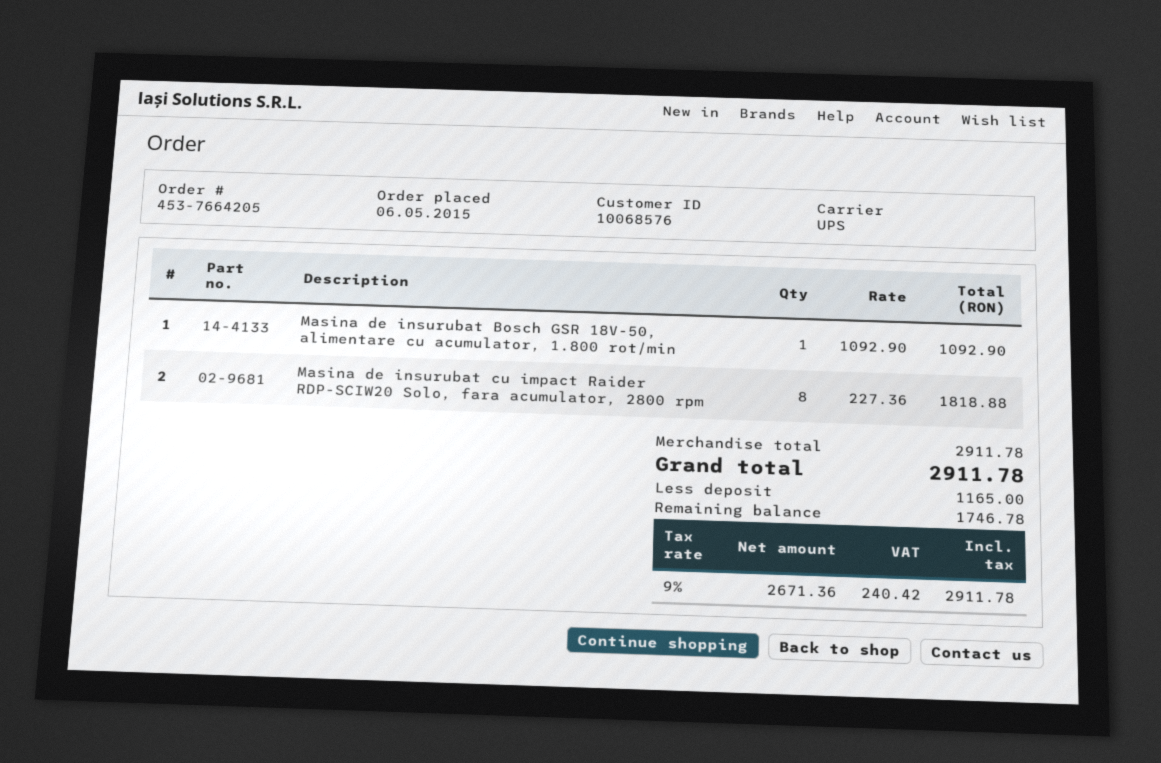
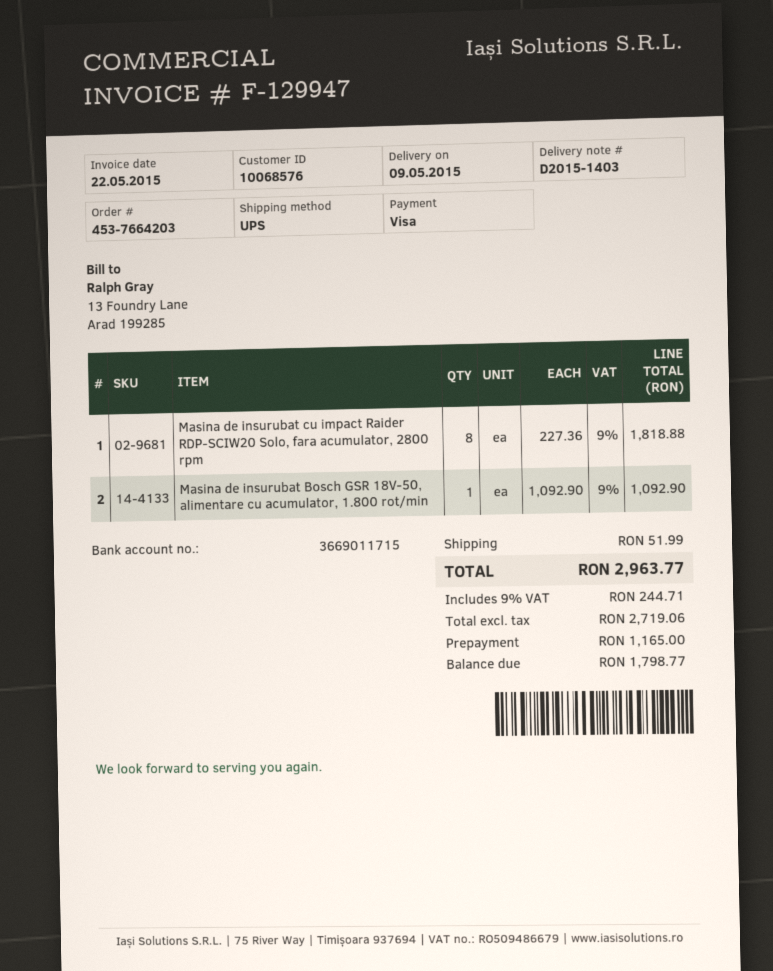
order number: 453-7664205 -> 453-7664203
shipping: none -> 51.99
net: 2671.36 -> 2719.06
tax: 9% = 240.42 -> 9% = 244.71
total: 2911.78 -> 2963.77
balance: 1746.78 -> 1798.77

